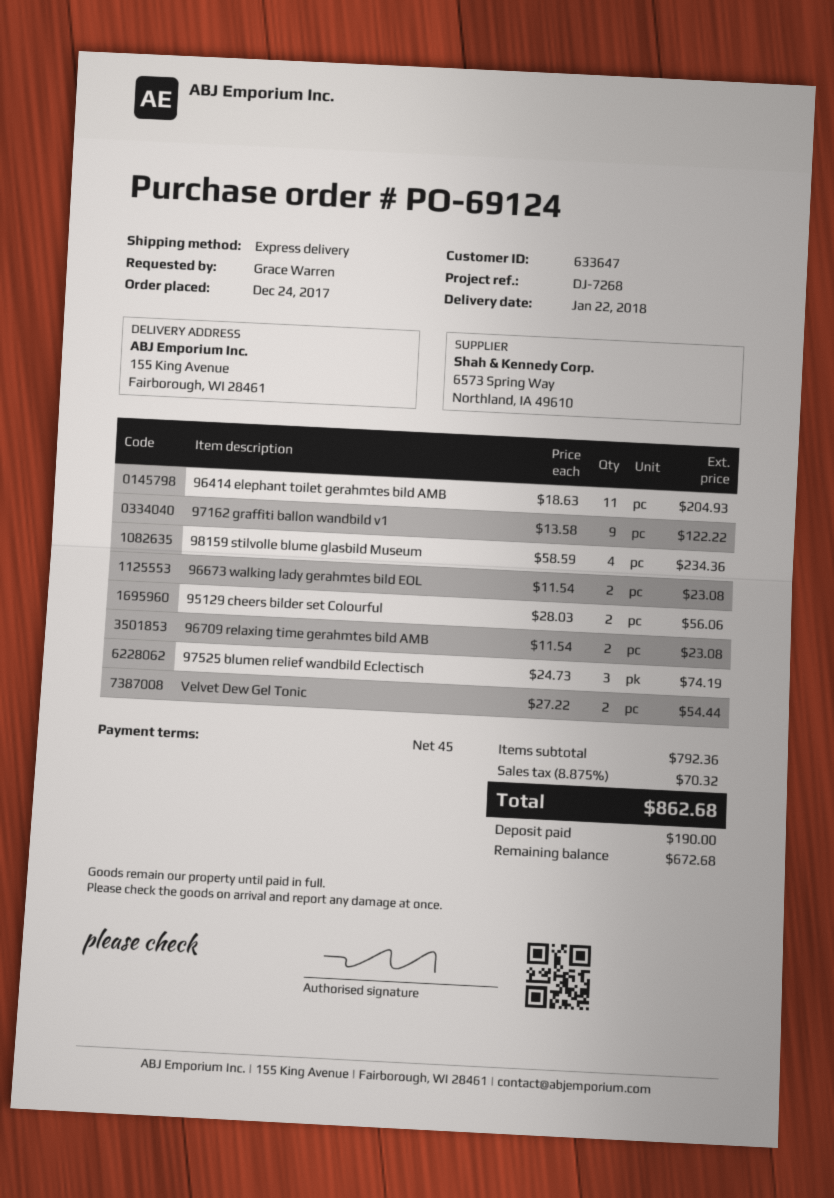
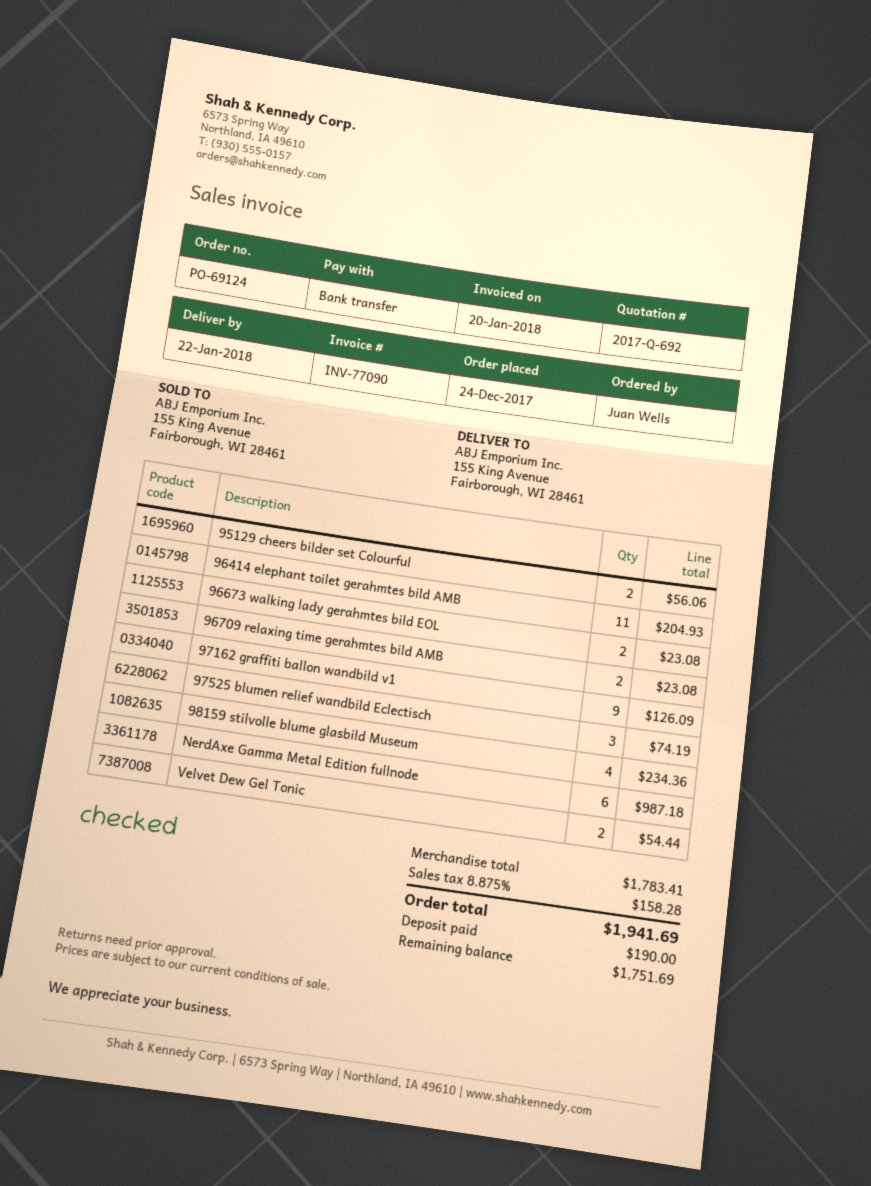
ordered by: Grace Warren -> Juan Wells
97162 graffiti ballon wandbild v1: 9 for 122.22 -> 9 for 126.09
NerdAxe Gamma Metal Edition fullnode: none -> 6 for 987.18
subtotal: 792.36 -> 1783.41
tax: 8.875% = 70.32 -> 8.875% = 158.28
total: 862.68 -> 1941.69
balance: 672.68 -> 1751.69

